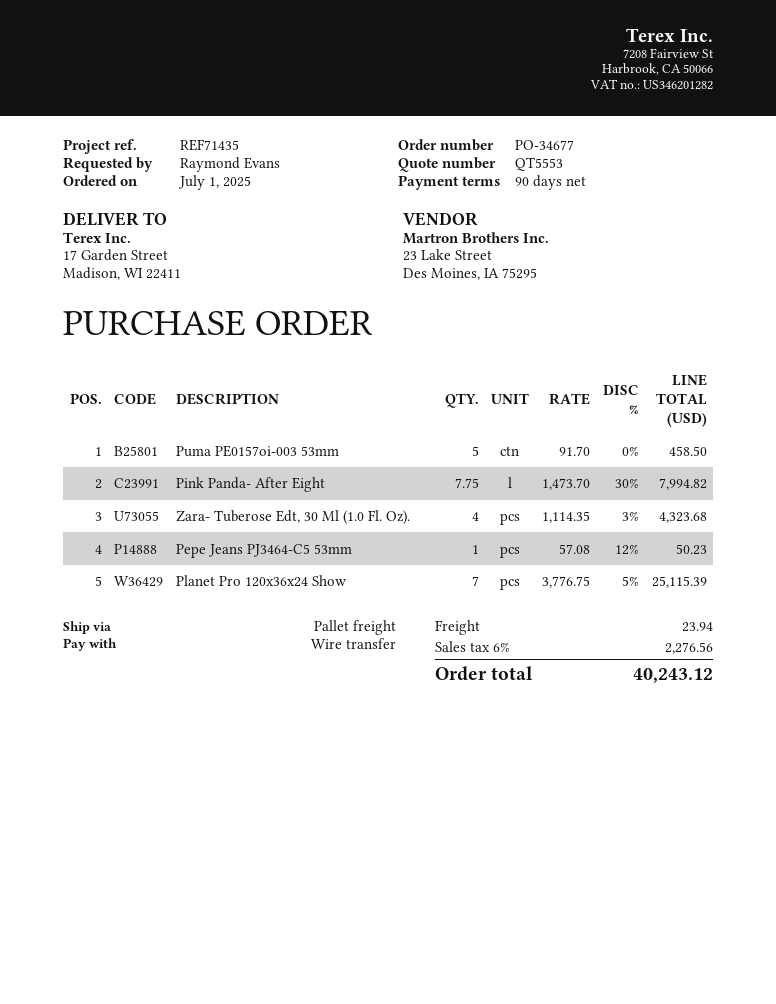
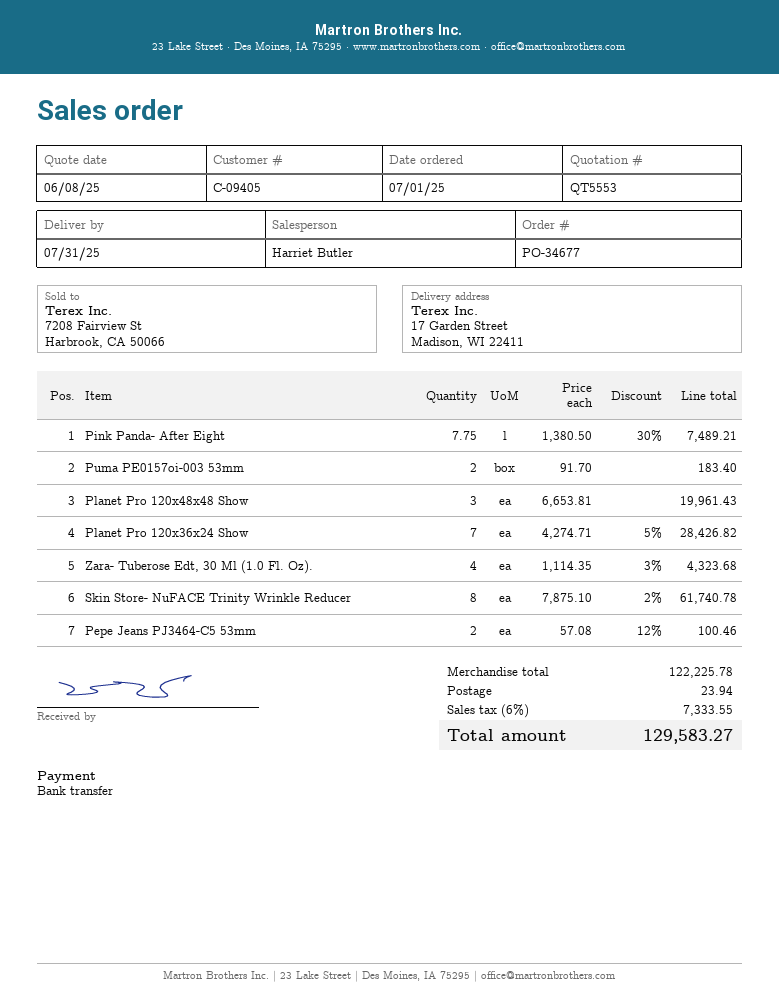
Puma PE0157oi-003 53mm: 5 x 91.70 = 458.50 -> 2 x 91.70 = 183.40
Pink Panda- After Eight: 7.75 x 1473.70 - 30% = 7994.82 -> 7.75 x 1380.50 - 30% = 7489.21
Pepe Jeans PJ3464-C5 53mm: 1 x 57.08 - 12% = 50.23 -> 2 x 57.08 - 12% = 100.46
Planet Pro 120x36x24 Show: 7 x 3776.75 - 5% = 25115.39 -> 7 x 4274.71 - 5% = 28426.82
Planet Pro 120x48x48 Show: none -> 3 x 6653.81 = 19961.43
Skin Store- NuFACE Trinity Wrinkle Reducer: none -> 8 x 7875.10 - 2% = 61740.78
tax: 6% = 2276.56 -> 6% = 7333.55
total: 40243.12 -> 129583.27

